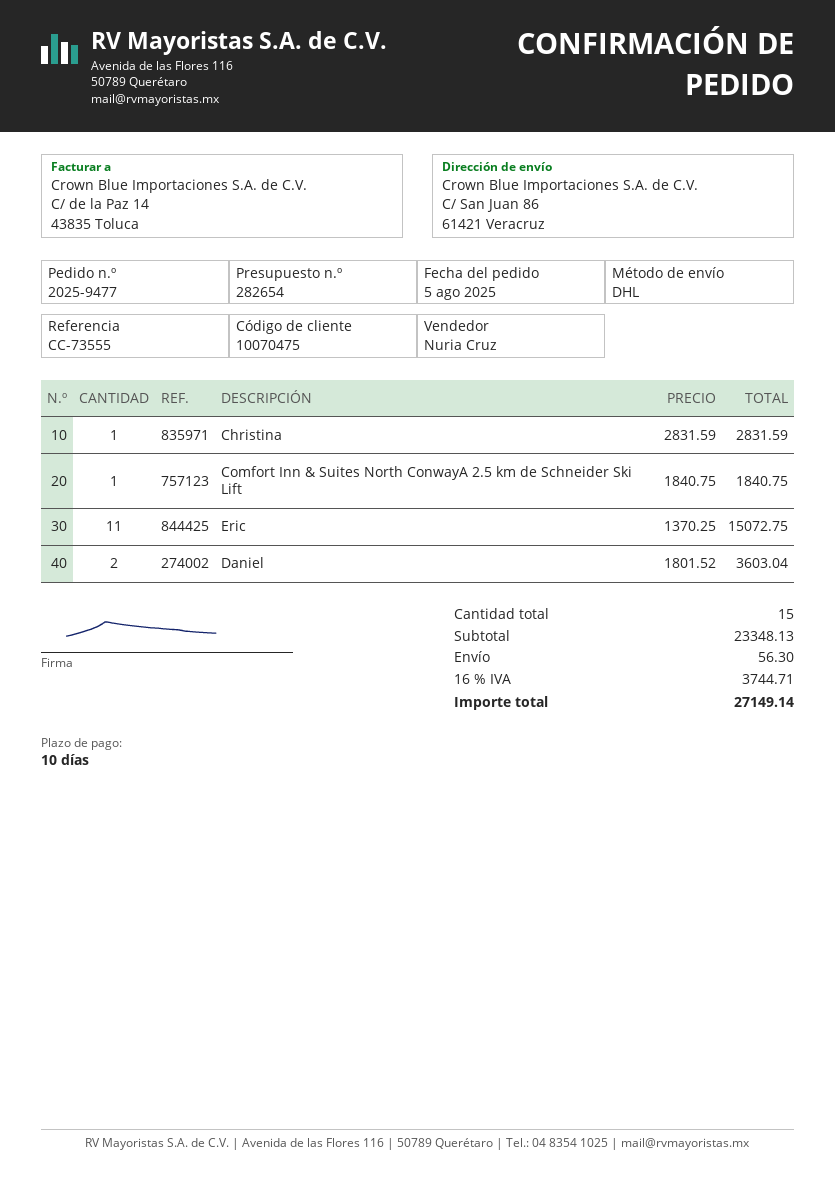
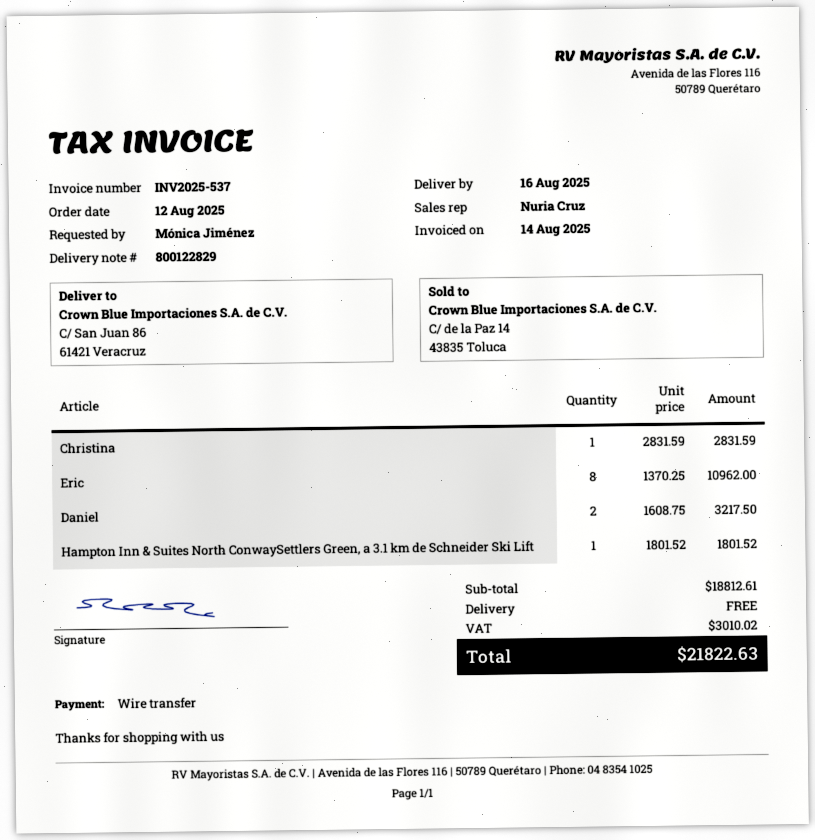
order date: 2025-08-05 -> 2025-08-12
Comfort Inn & Suites North ConwayA 2.5 km de Schneider Ski Lift: 1 x 1840.75 = 1840.75 -> none
Eric: 11 x 1370.25 = 15072.75 -> 8 x 1370.25 = 10962.00
Daniel: 2 x 1801.52 = 3603.04 -> 2 x 1608.75 = 3217.50
Hampton Inn & Suites North ConwaySettlers Green, a 3.1 km de Schneider Ski Lift: none -> 1 x 1801.52 = 1801.52
subtotal: 23348.13 -> 18812.61
shipping: 56.30 -> 0.00
tax: 3744.71 -> 3010.02
total: 27149.14 -> 21822.63

